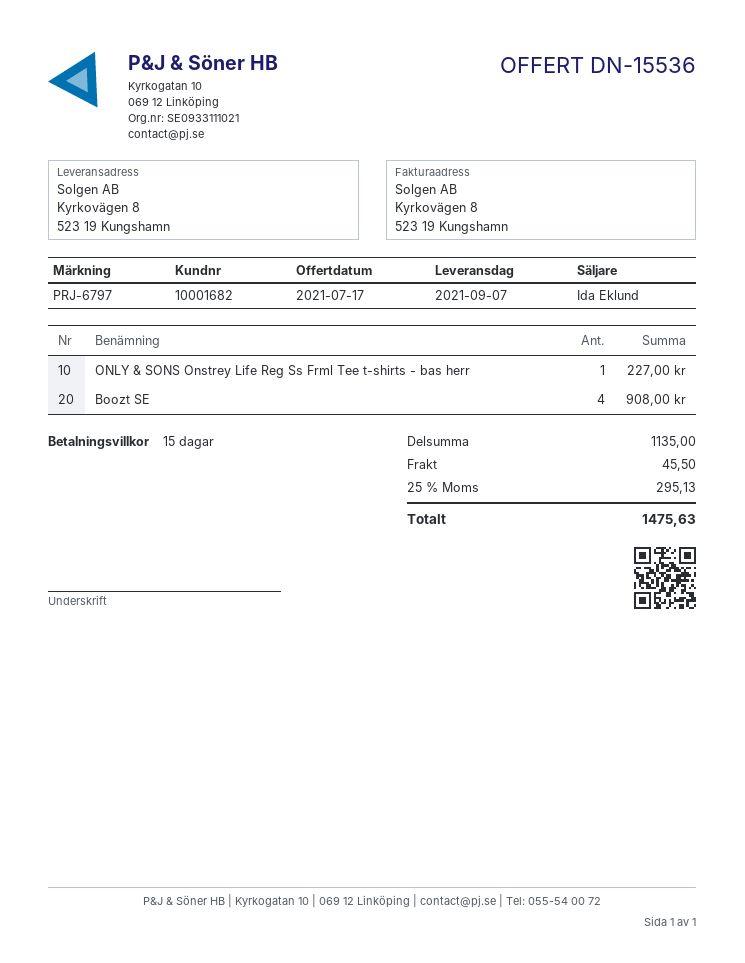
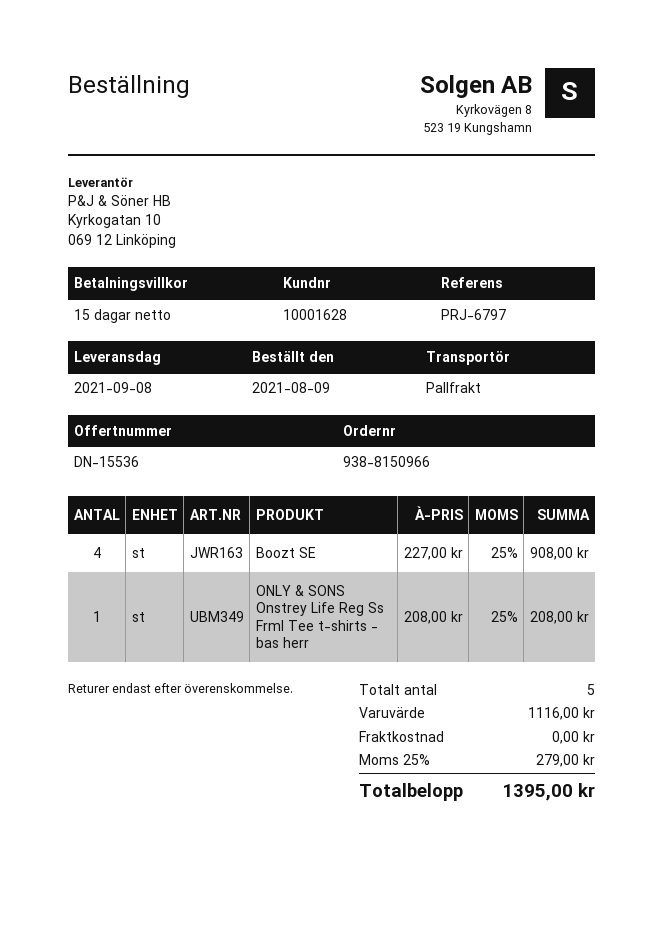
delivery date: 2021-09-07 -> 2021-09-08
customer number: 10001682 -> 10001628
ONLY & SONS Onstrey Life Reg Ss Frml Tee t-shirts - bas herr: 1 for 227.00 -> 1 for 208.00
subtotal: 1135.00 -> 1116.00
shipping: 45.50 -> 0.00
tax: 25% = 295.13 -> 25% = 279.00
total: 1475.63 -> 1395.00

